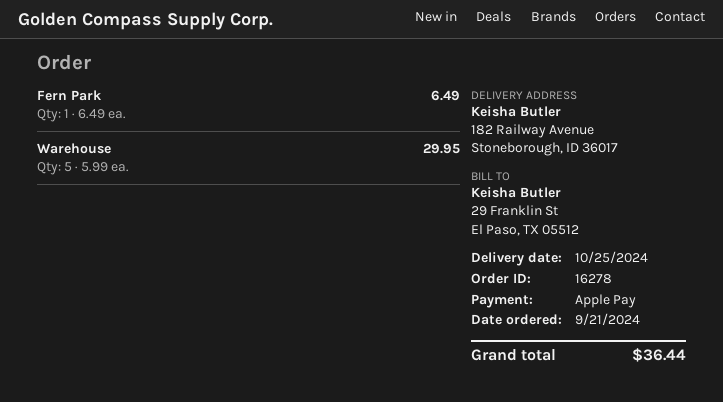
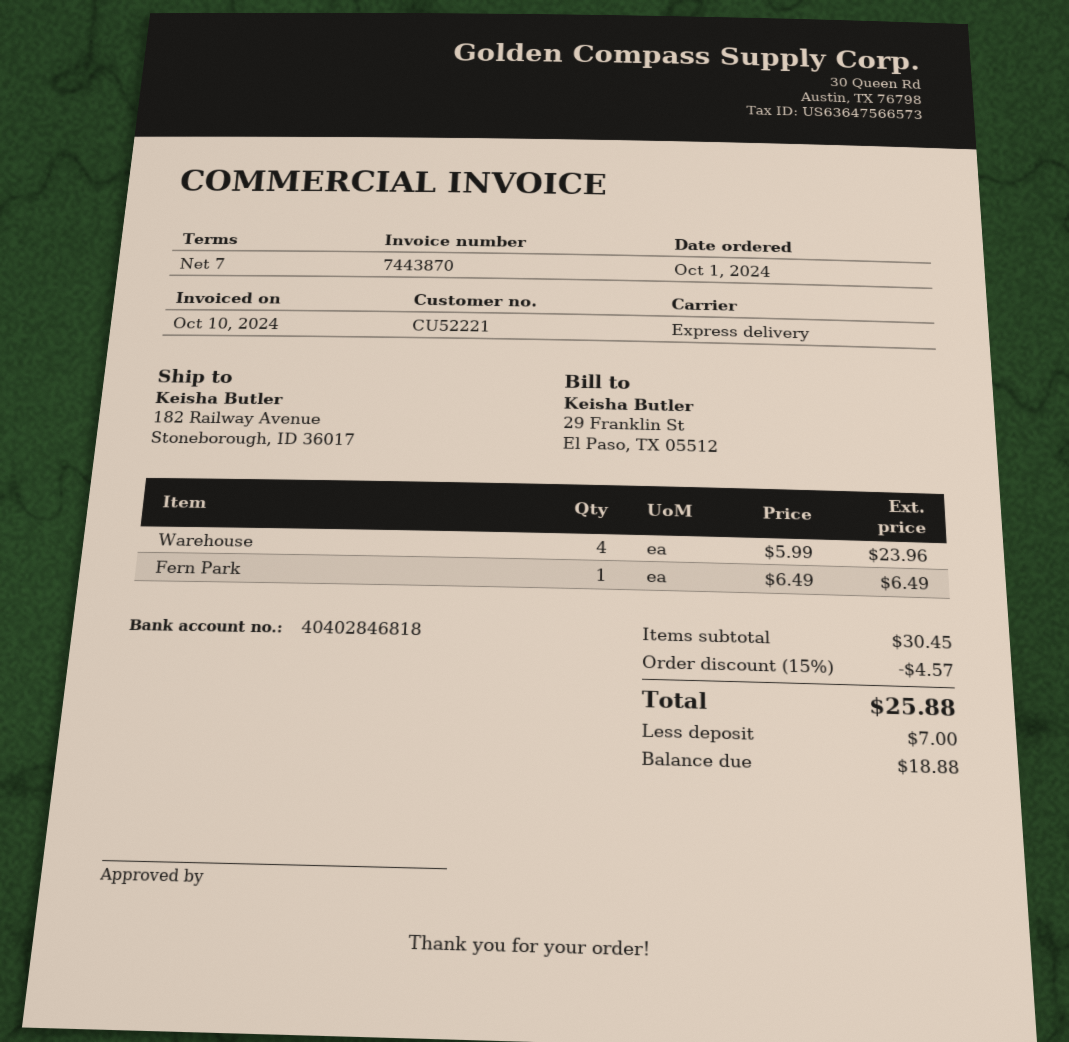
order date: 2024-09-21 -> 2024-10-01
Warehouse: 5 x 5.99 = 29.95 -> 4 x 5.99 = 23.96
discount: none -> 15% = 4.57
total: 36.44 -> 25.88

